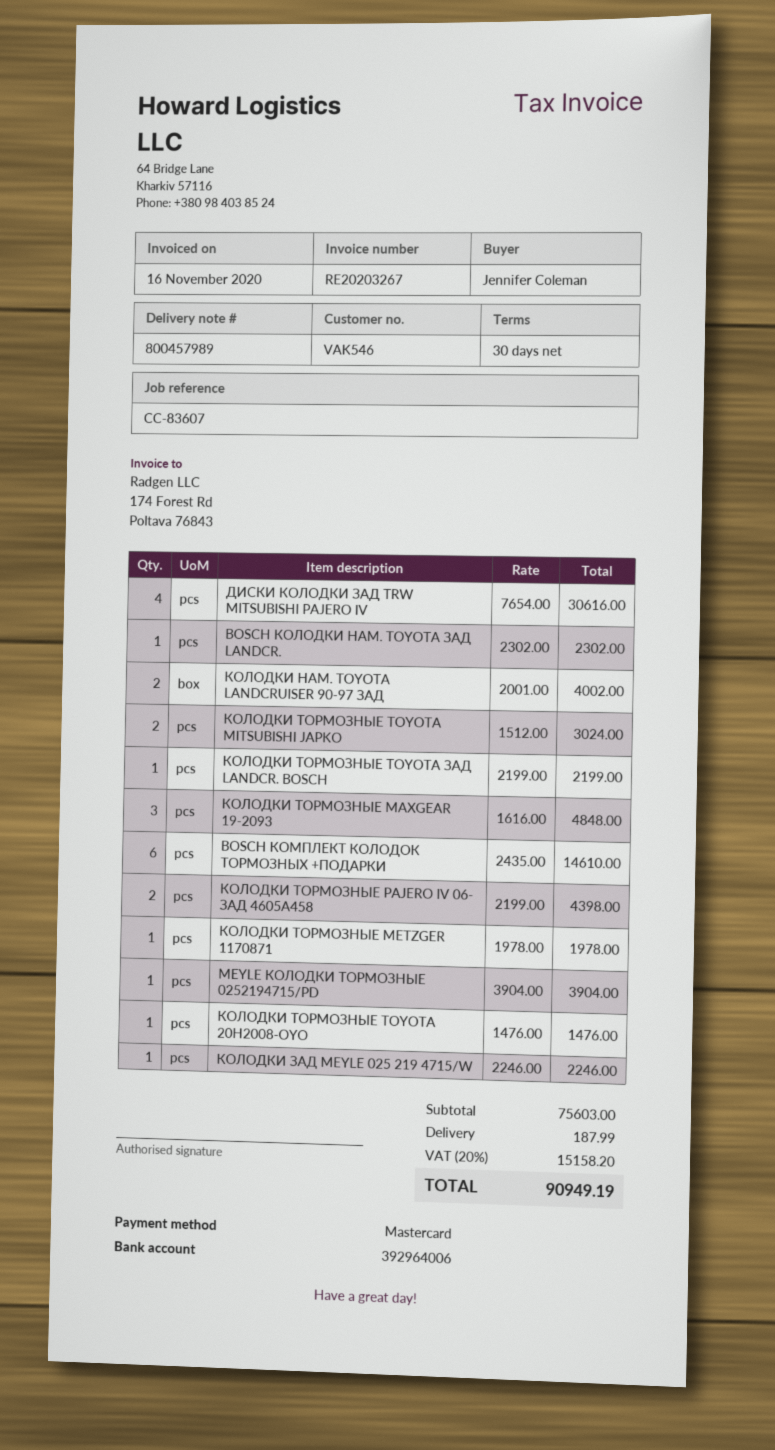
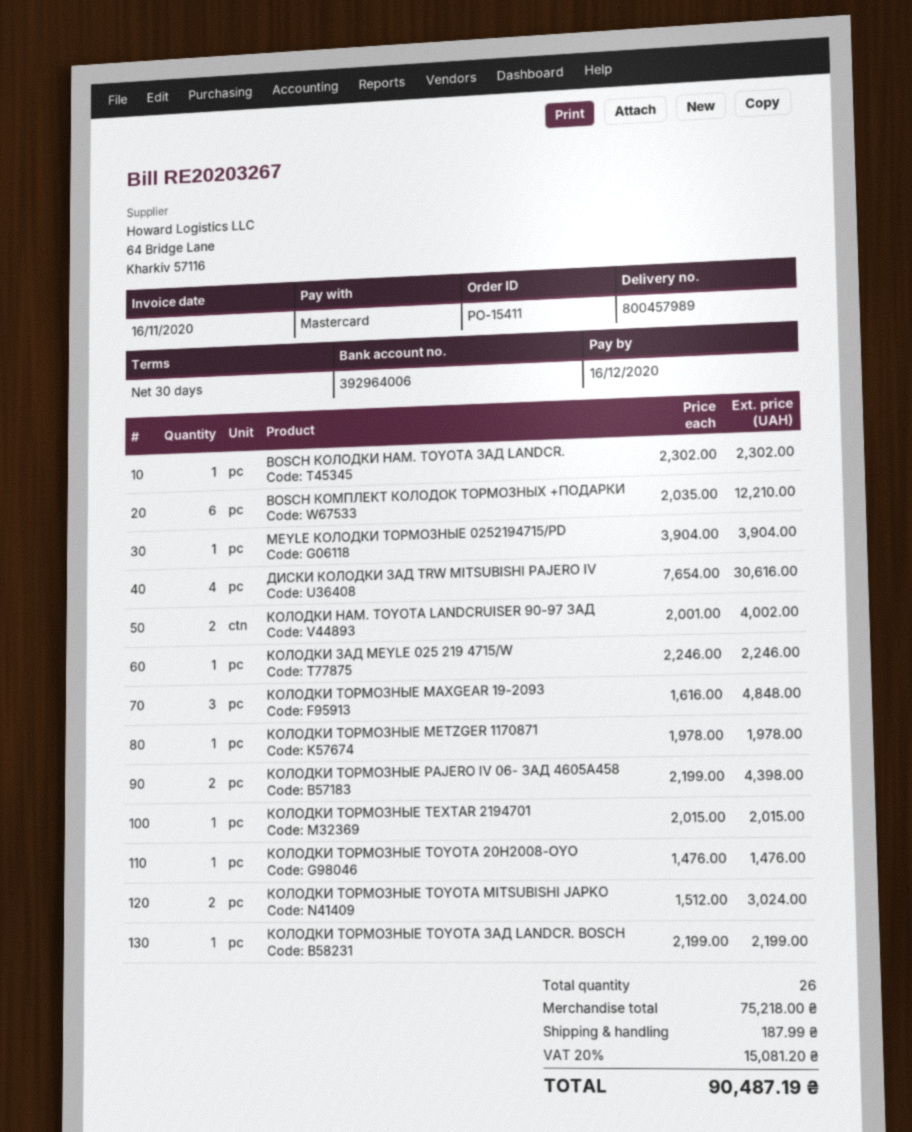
BOSCH КОМПЛЕКТ КОЛОДОК ТОРМОЗНЫХ +ПОДАРКИ: 6 x 2435.00 = 14610.00 -> 6 x 2035.00 = 12210.00
КОЛОДКИ ТОРМОЗНЫЕ TEXTAR 2194701: none -> 1 x 2015.00 = 2015.00
subtotal: 75603.00 -> 75218.00
tax: 20% = 15158.20 -> 20% = 15081.20
total: 90949.19 -> 90487.19

